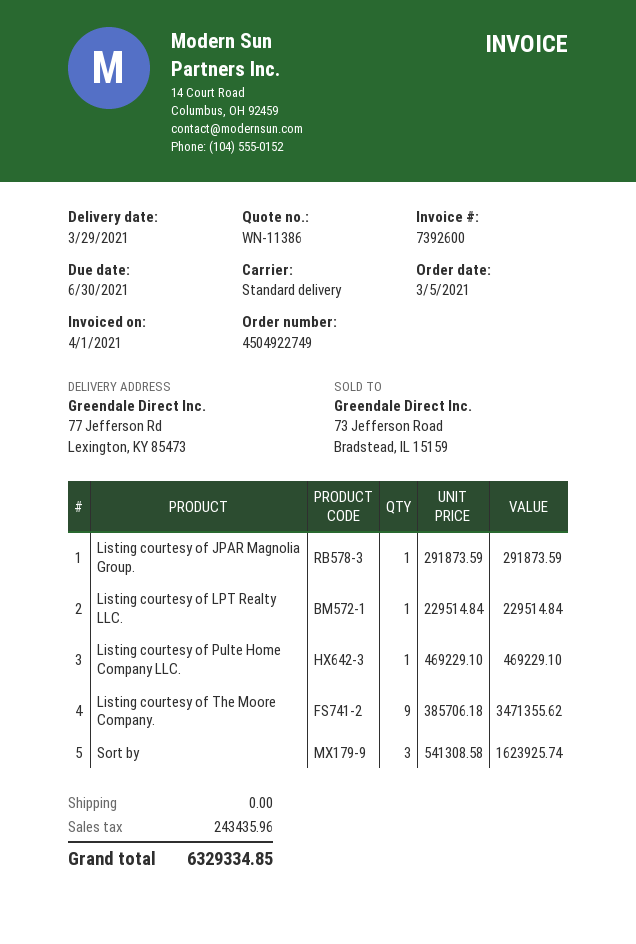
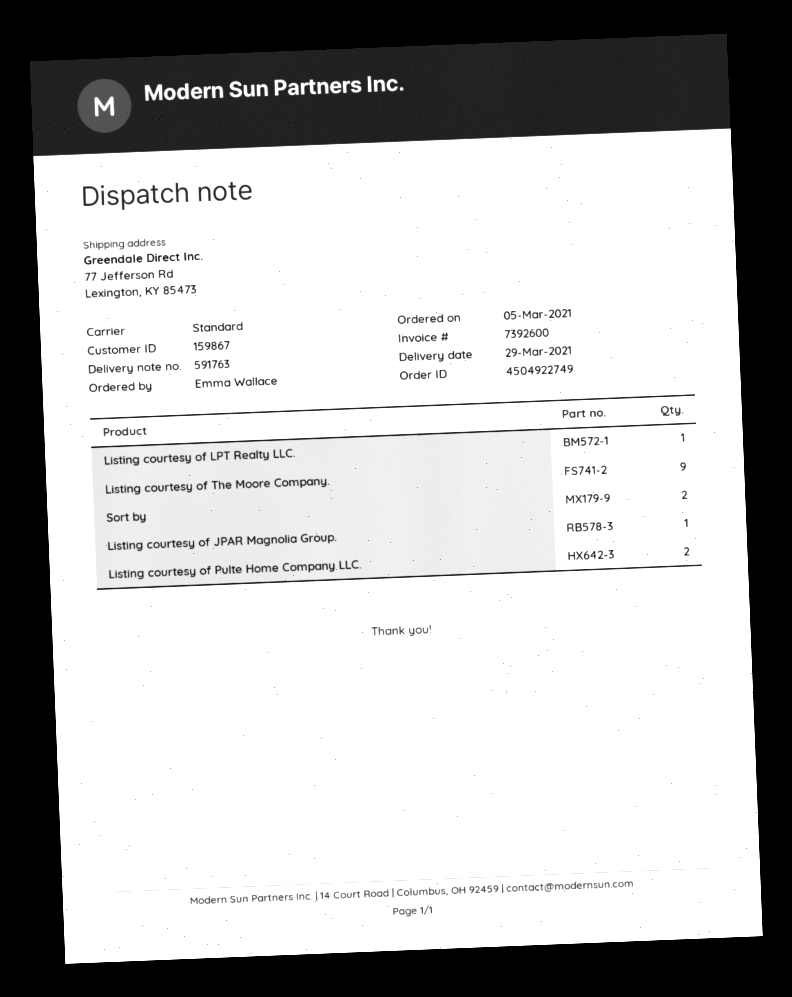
Listing courtesy of Pulte Home Company LLC.: 1 -> 2
Sort by: 3 -> 2

